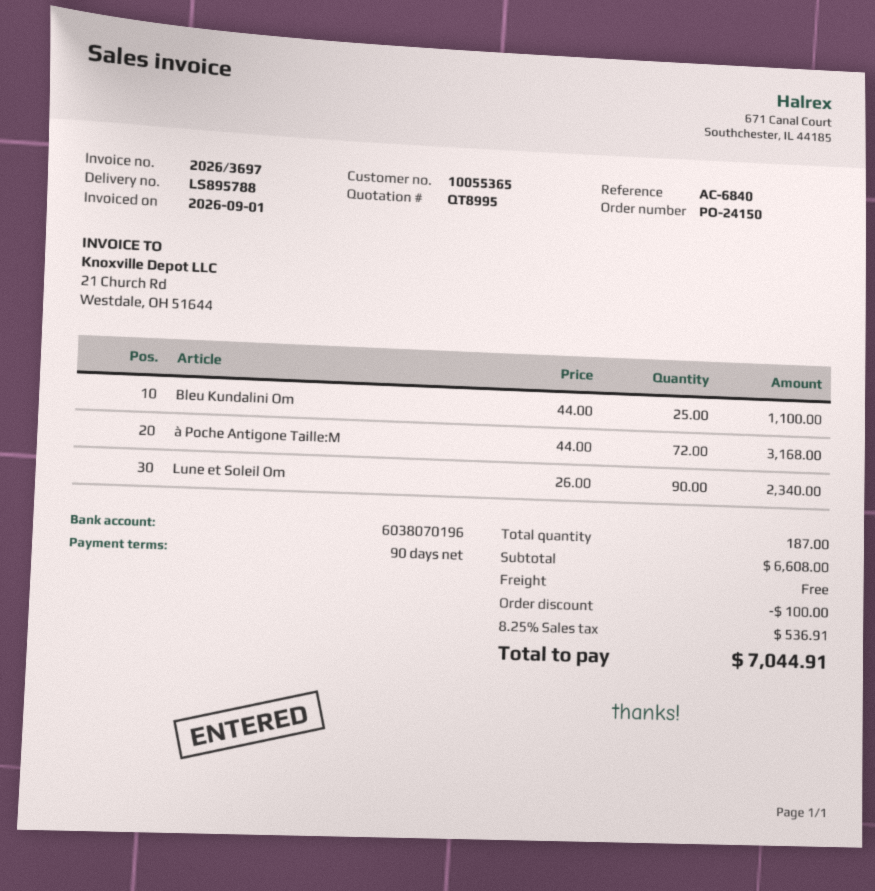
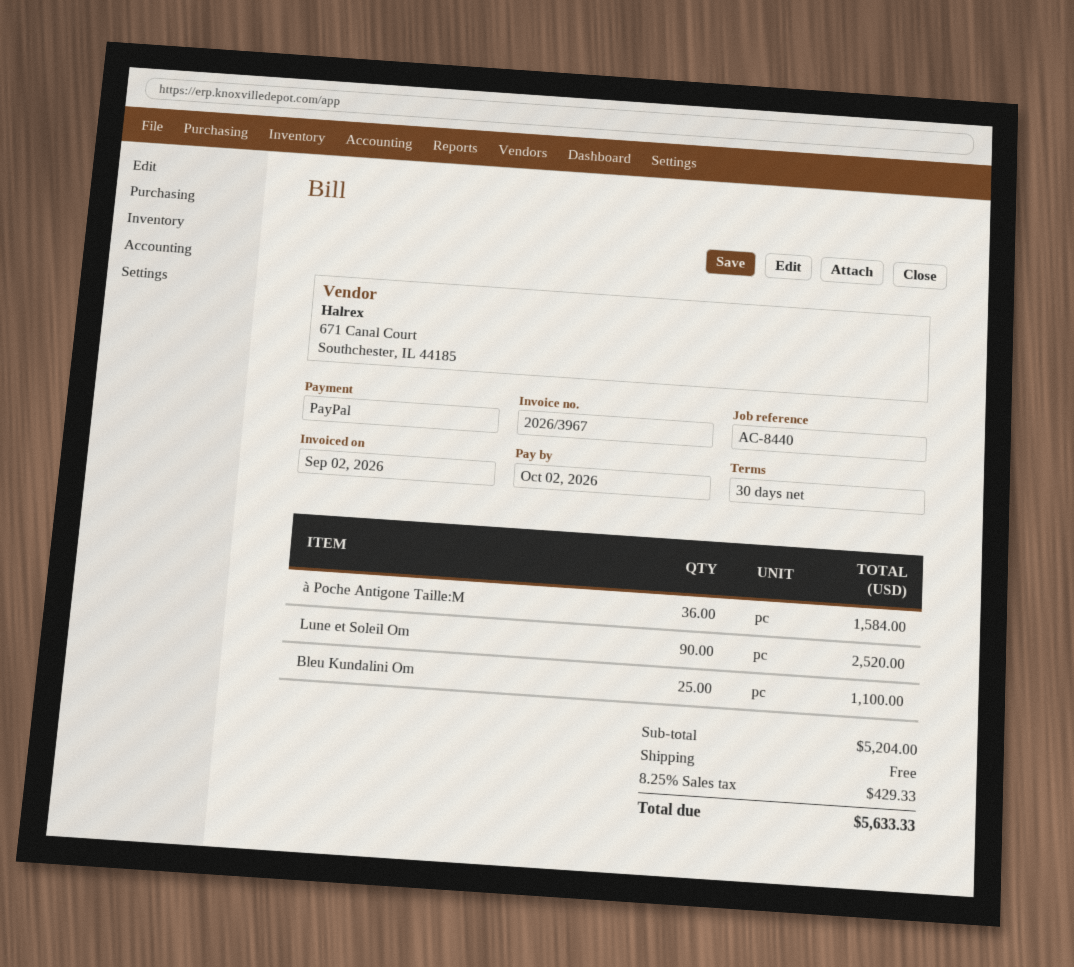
invoice number: 2026/3697 -> 2026/3967
invoice date: 2026-09-01 -> 2026-09-02
payment terms: 90 days -> 30 days
reference: AC-6840 -> AC-8440
à Poche Antigone Taille:M: 72 for 3168.00 -> 36 for 1584.00
Lune et Soleil Om: 90 for 2340.00 -> 90 for 2520.00
subtotal: 6608.00 -> 5204.00
discount: 100.00 -> none
tax: 8.25% = 536.91 -> 8.25% = 429.33
total: 7044.91 -> 5633.33

